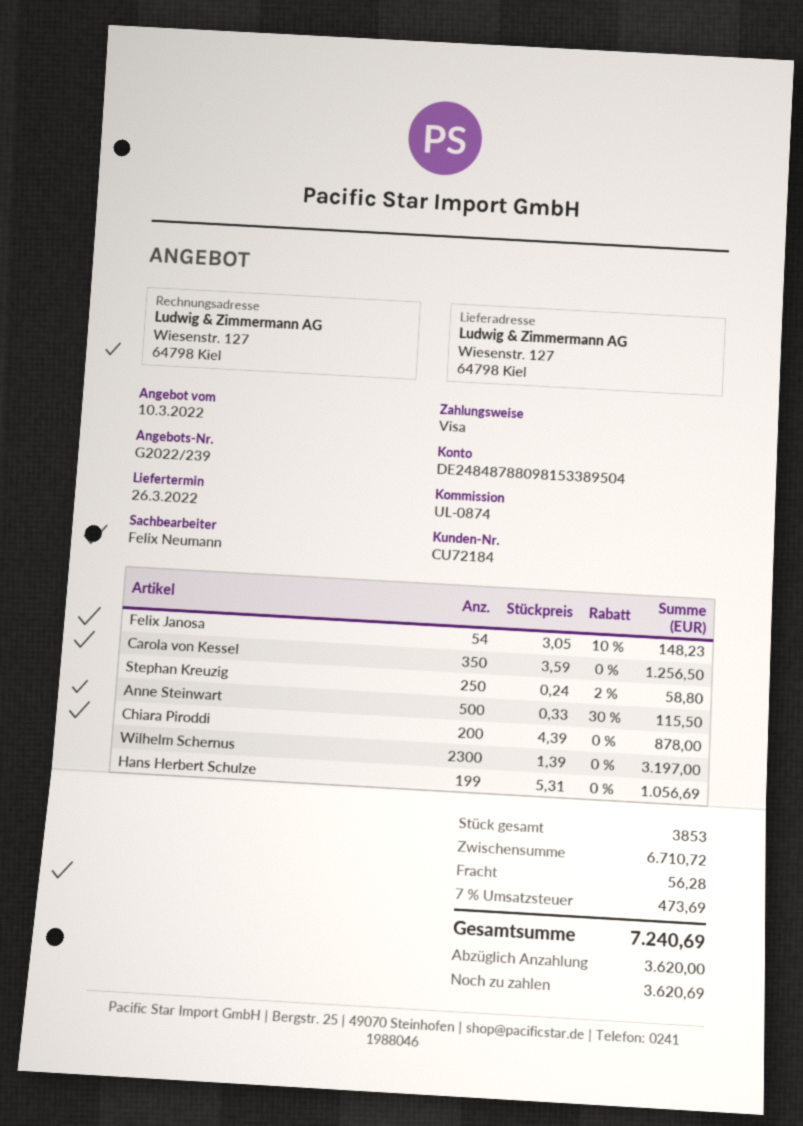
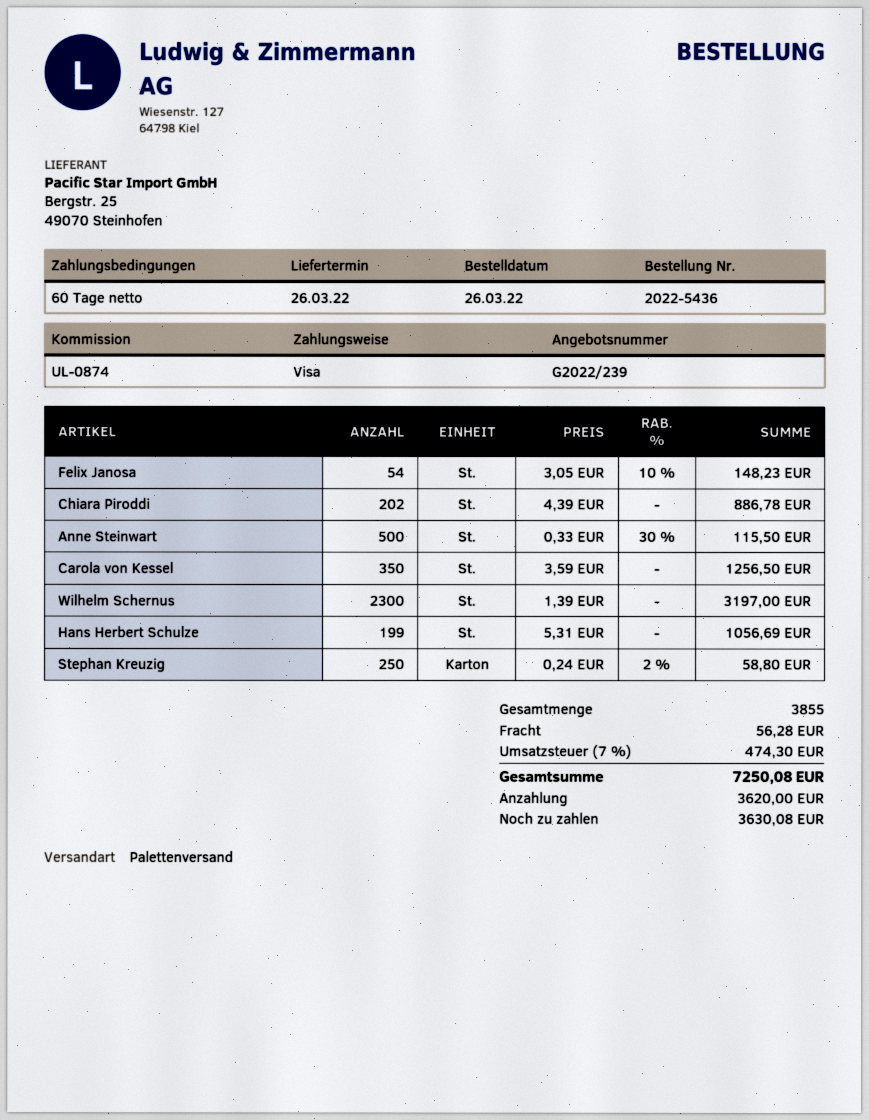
Chiara Piroddi: 200 x 4.39 = 878.00 -> 202 x 4.39 = 886.78
total quantity: 3853 -> 3855
tax: 7% = 473.69 -> 7% = 474.30
total: 7240.69 -> 7250.08
balance: 3620.69 -> 3630.08

